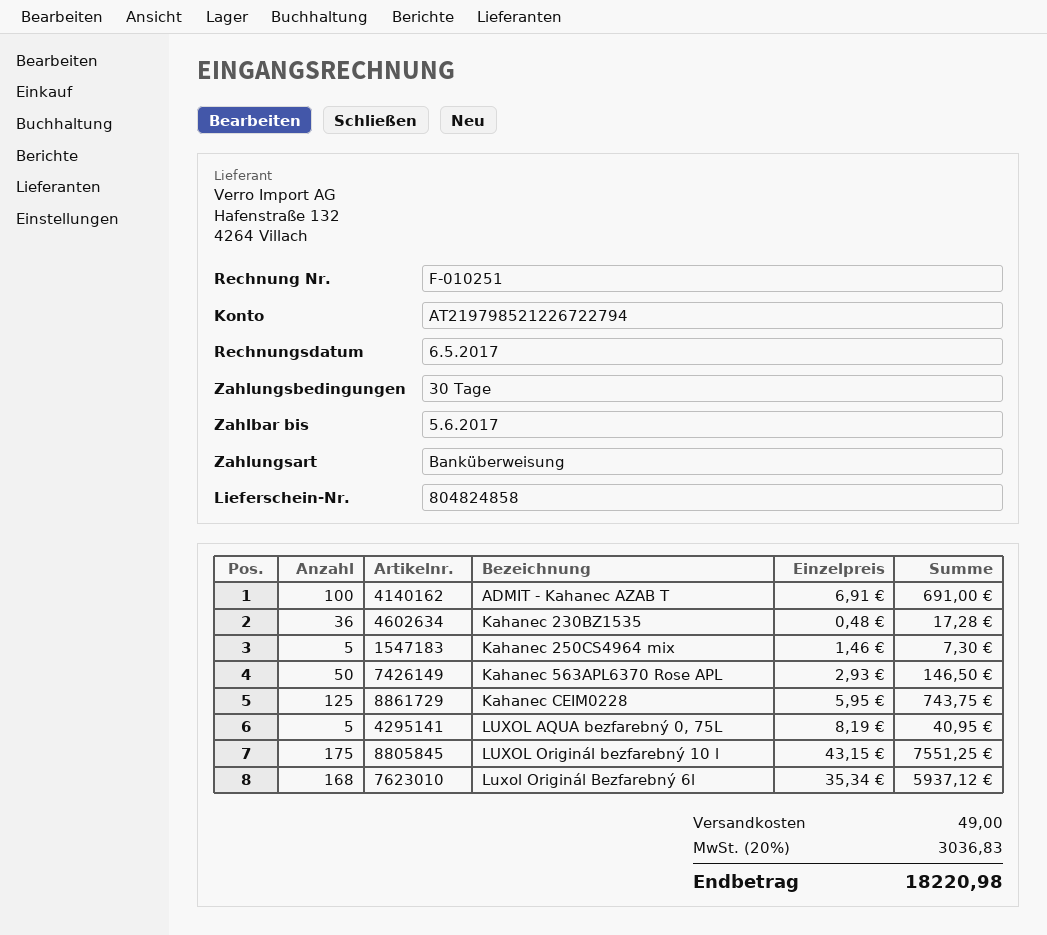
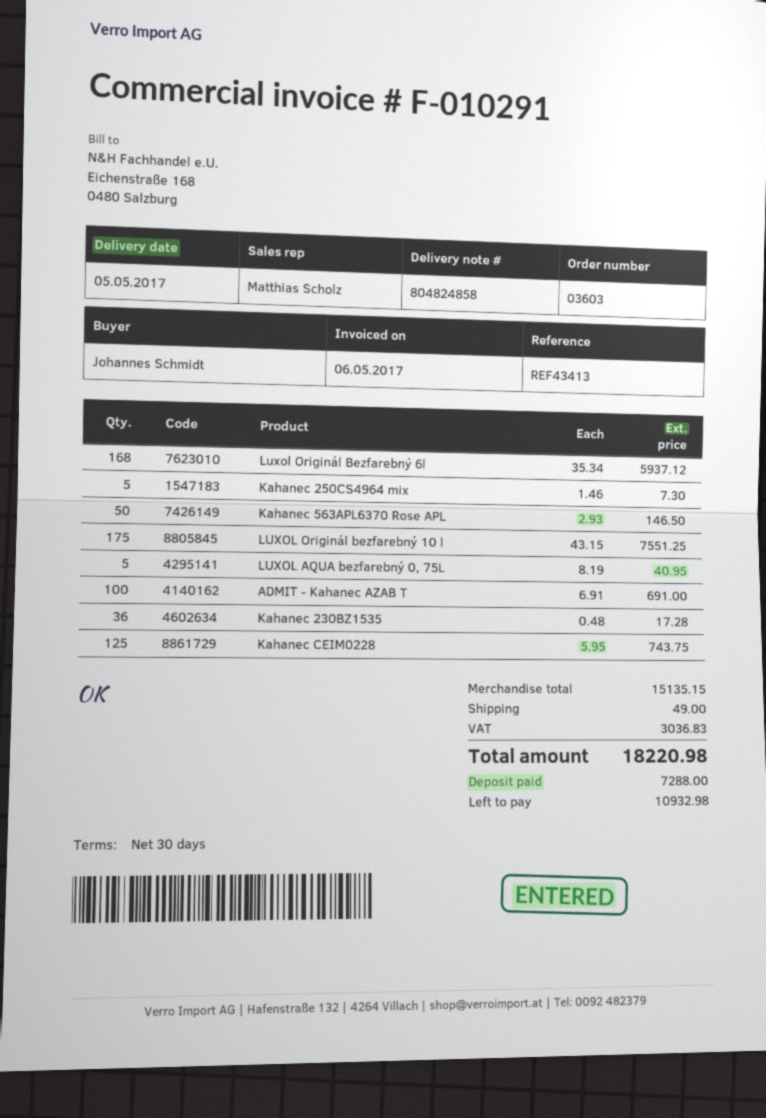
invoice number: F-010251 -> F-010291

